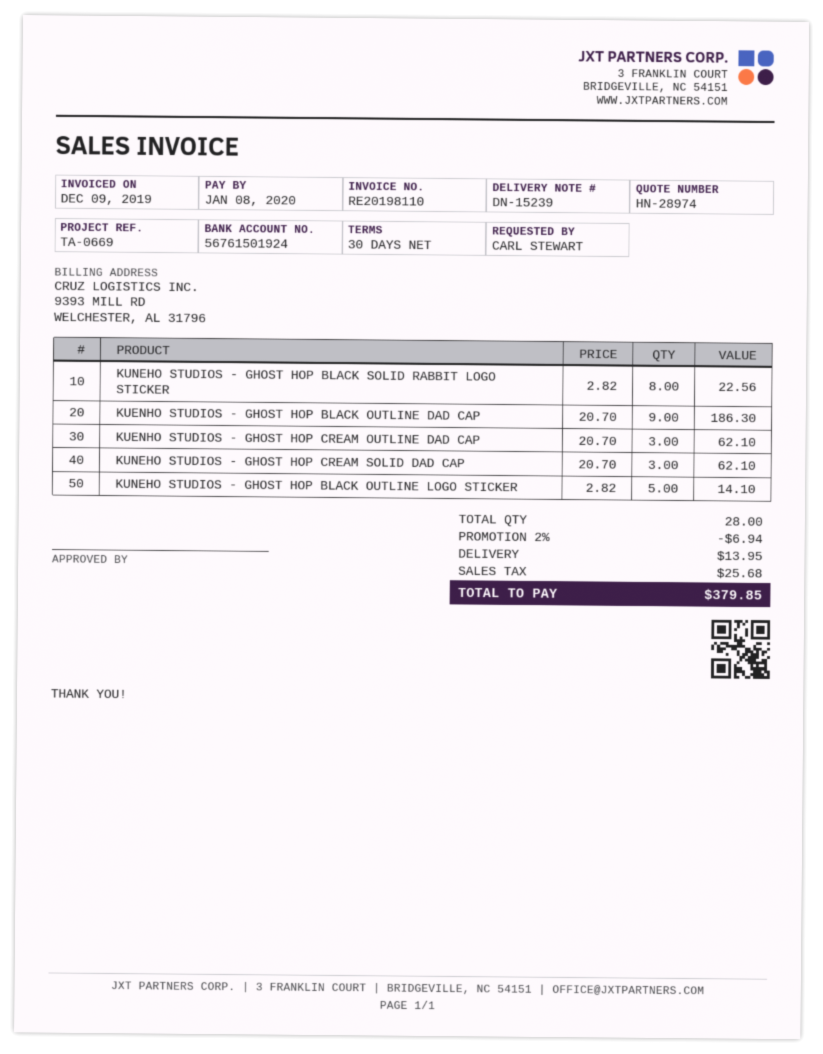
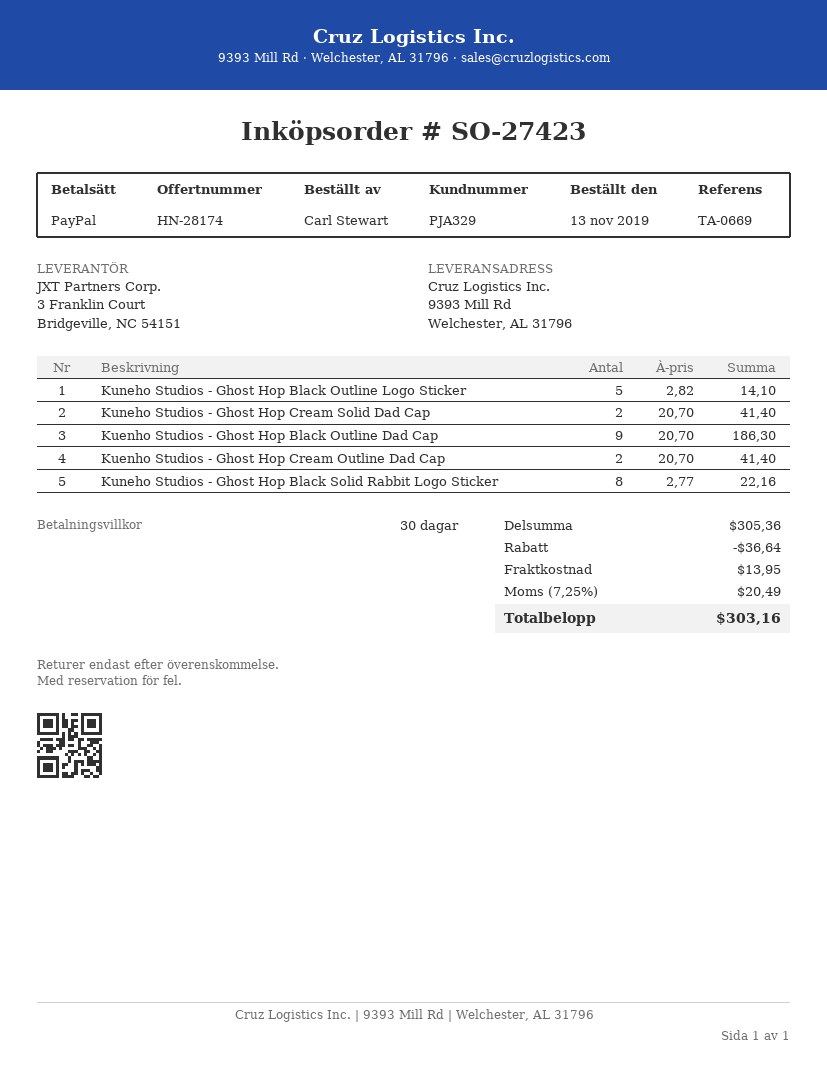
quote number: HN-28974 -> HN-28174
KUNEHO STUDIOS - GHOST HOP BLACK SOLID RABBIT LOGO STICKER: 8 x 2.82 = 22.56 -> 8 x 2.77 = 22.16
KUENHO STUDIOS - GHOST HOP CREAM OUTLINE DAD CAP: 3 x 20.70 = 62.10 -> 2 x 20.70 = 41.40
KUNEHO STUDIOS - GHOST HOP CREAM SOLID DAD CAP: 3 x 20.70 = 62.10 -> 2 x 20.70 = 41.40
discount: 6.94 -> 36.64
tax: 25.68 -> 20.49
total: 379.85 -> 303.16

